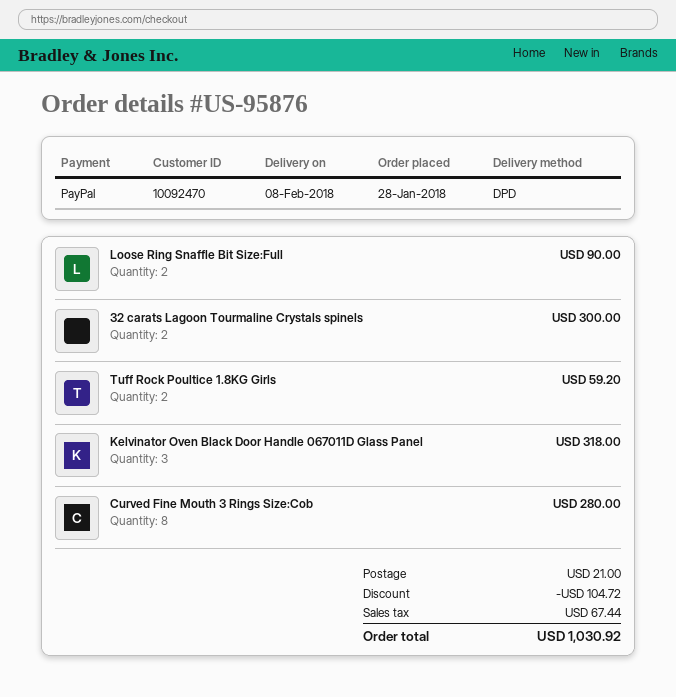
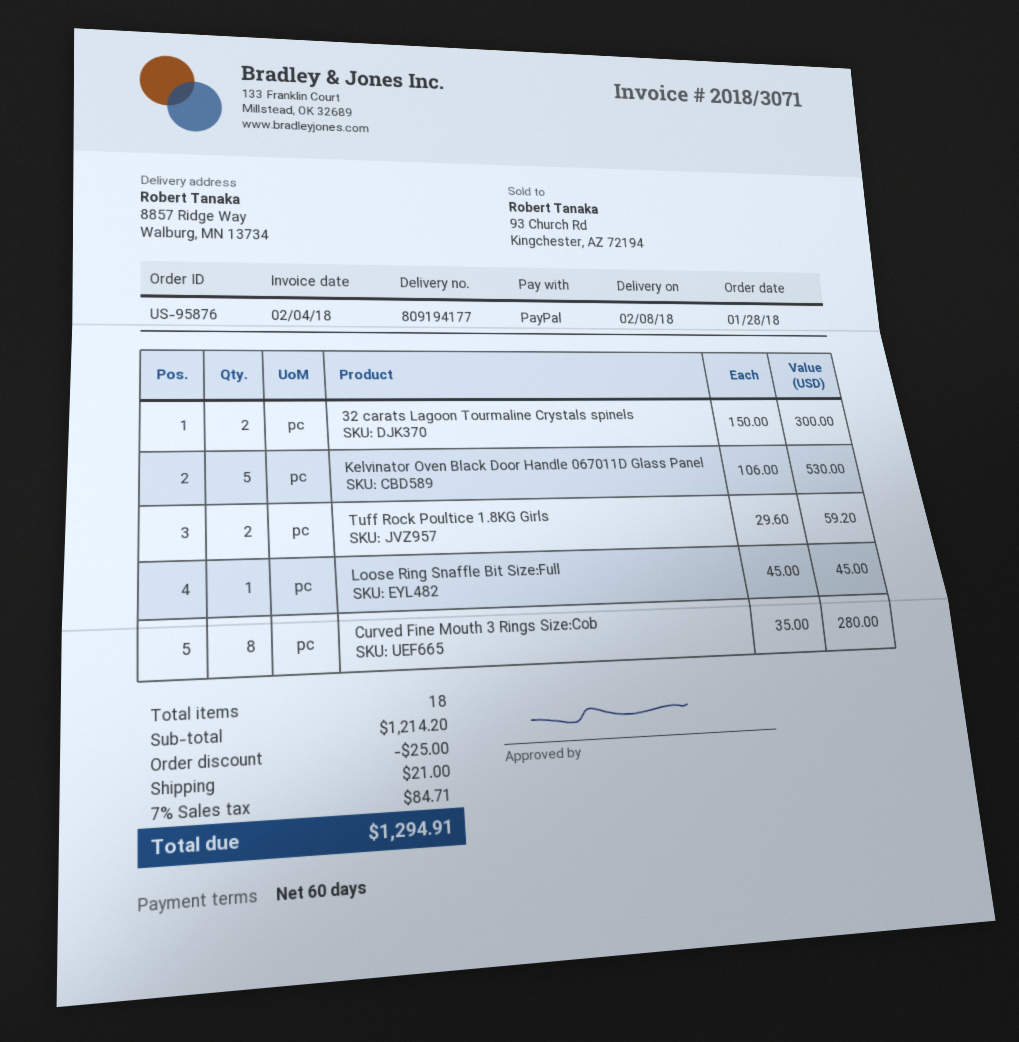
Loose Ring Snaffle Bit Size:Full: 2 for 90.00 -> 1 for 45.00
Kelvinator Oven Black Door Handle 067011D Glass Panel: 3 for 318.00 -> 5 for 530.00
discount: 104.72 -> 25.00
tax: 67.44 -> 84.71
total: 1030.92 -> 1294.91

